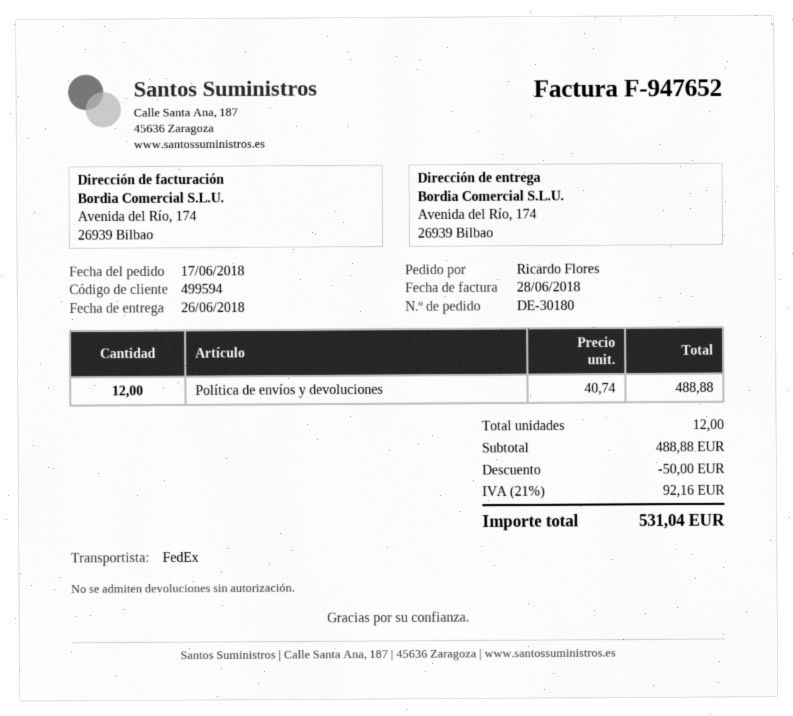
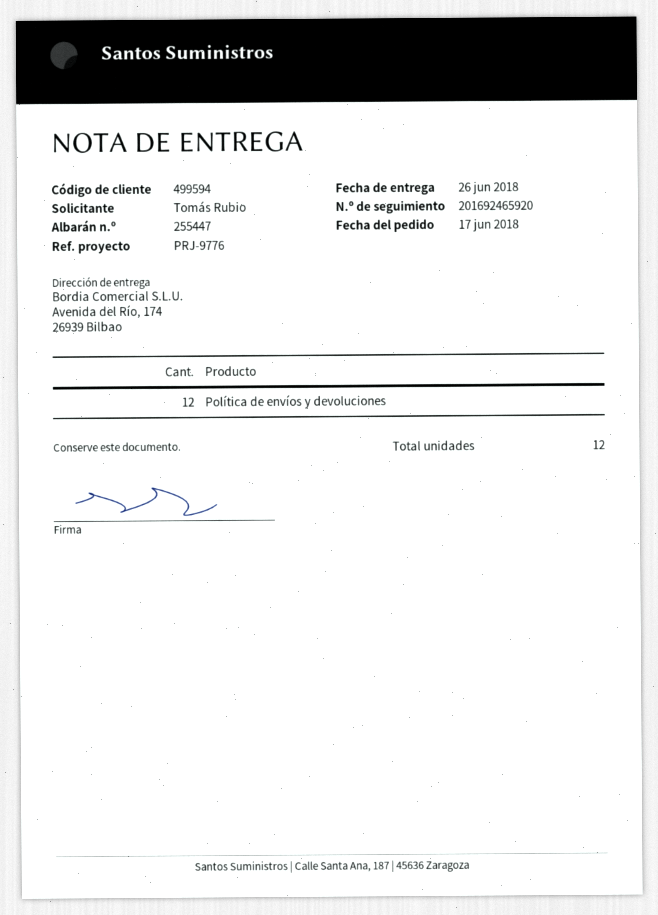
ordered by: Ricardo Flores -> Tomás Rubio

